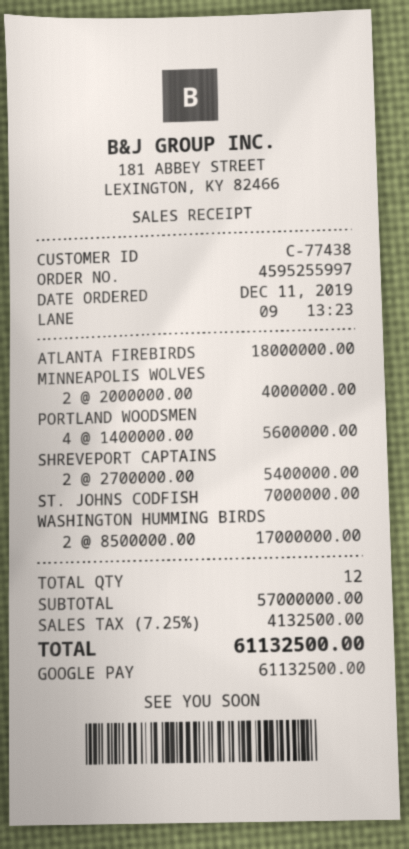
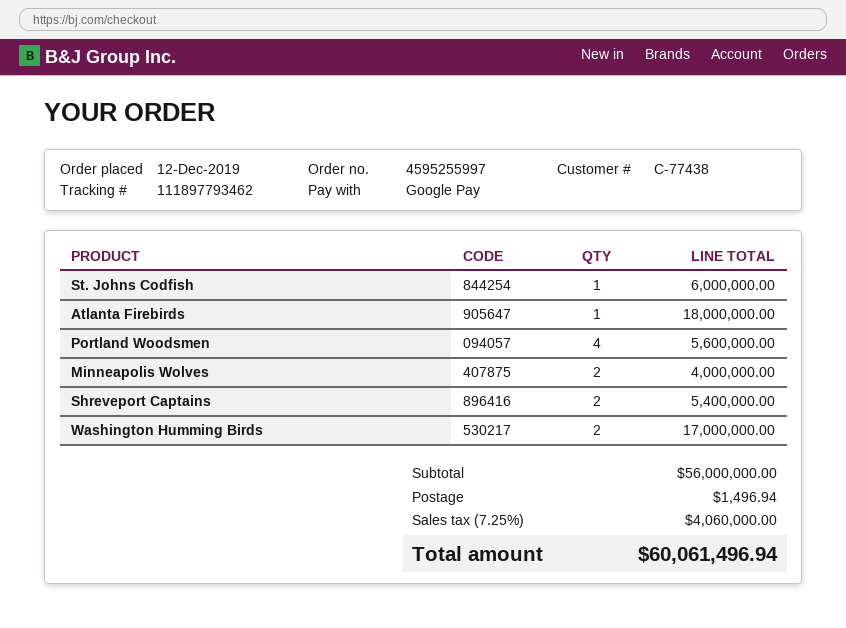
order date: 2019-12-11 -> 2019-12-12
ST. JOHNS CODFISH: 1 for 7000000.00 -> 1 for 6000000.00
subtotal: 57000000.00 -> 56000000.00
shipping: none -> 1496.94
tax: 7.25% = 4132500.00 -> 7.25% = 4060000.00
total: 61132500.00 -> 60061496.94

